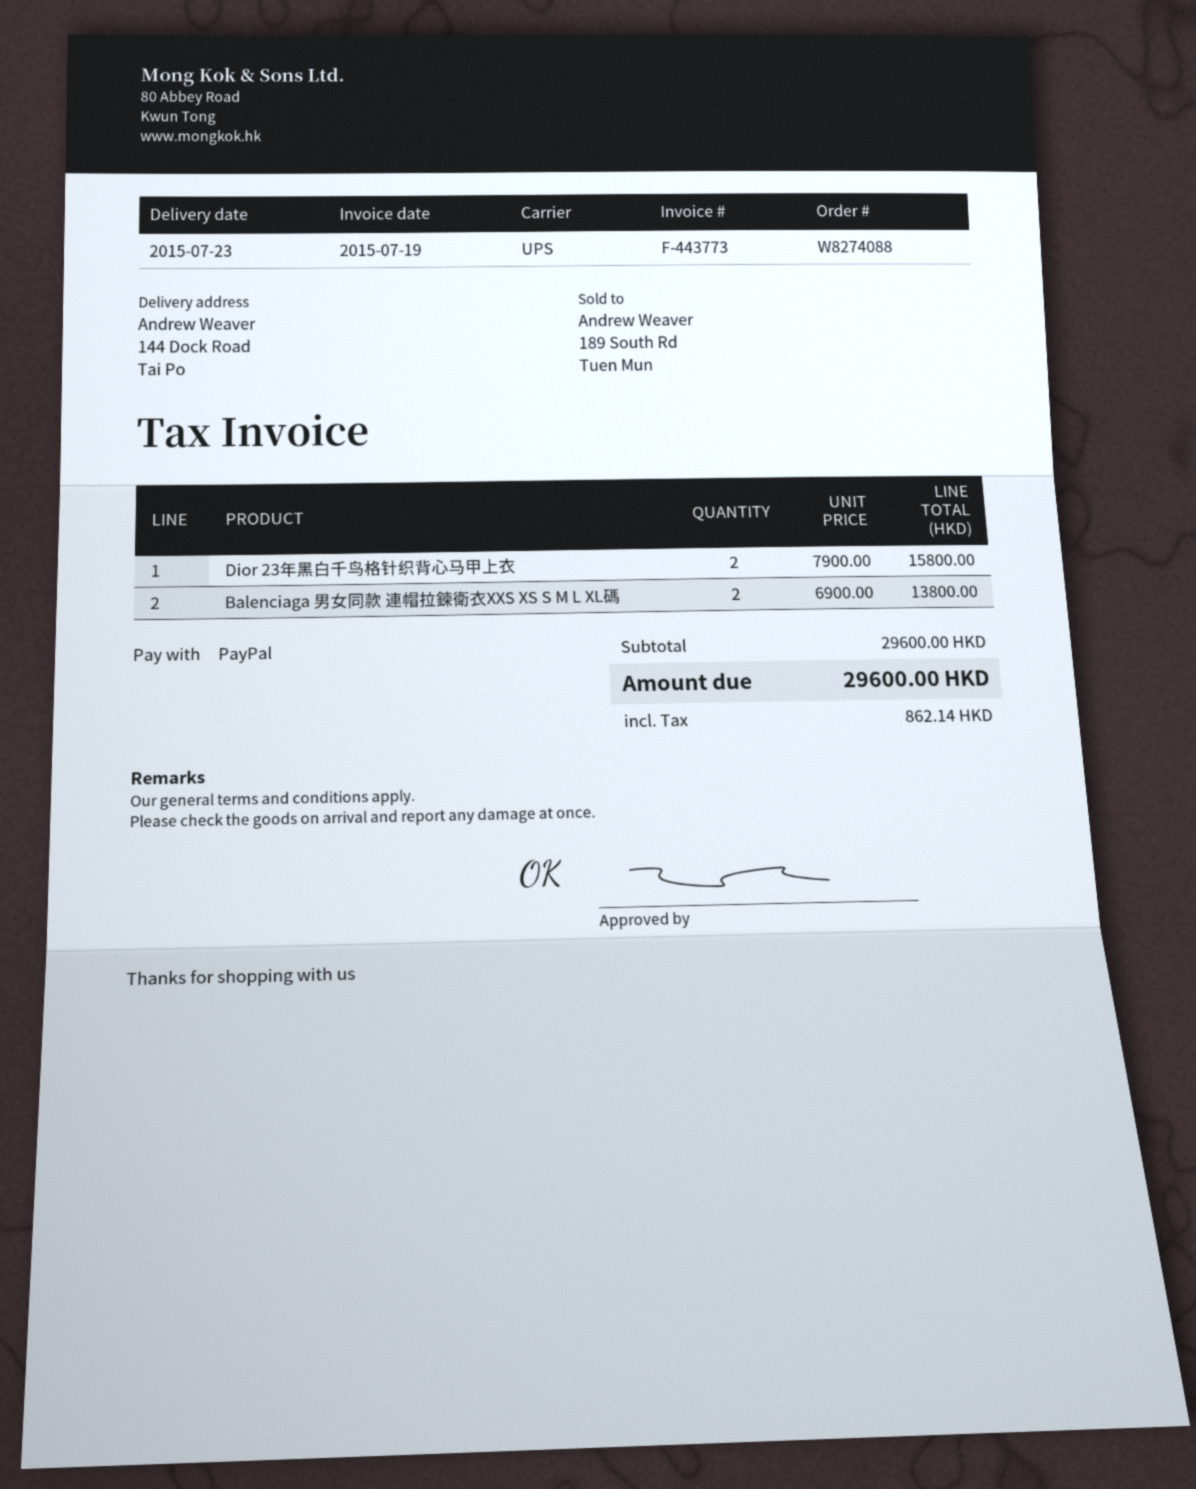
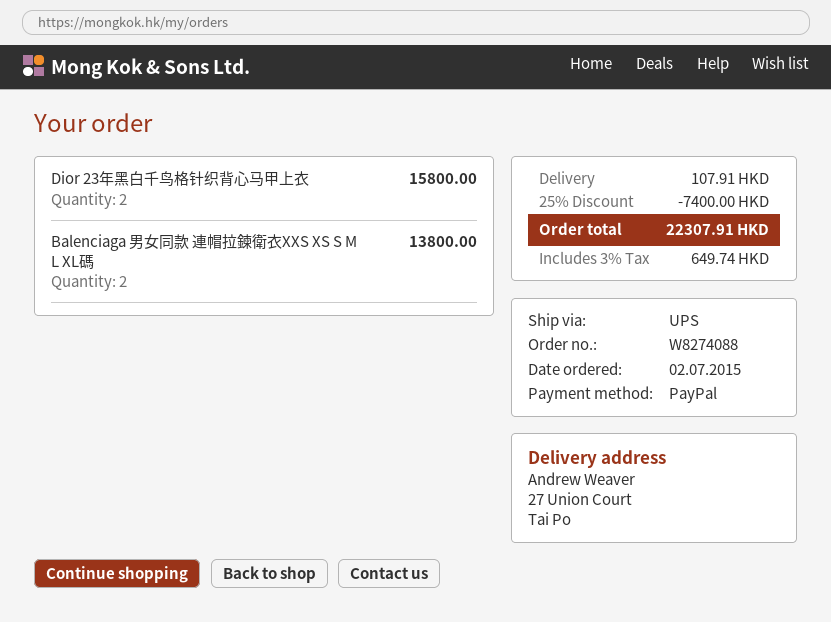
ship to: 144 Dock Road, Tai Po -> 27 Union Court, Tai Po
discount: none -> 25% = 7400.00
shipping: none -> 107.91
tax: 862.14 -> 649.74
total: 29600.00 -> 22307.91

